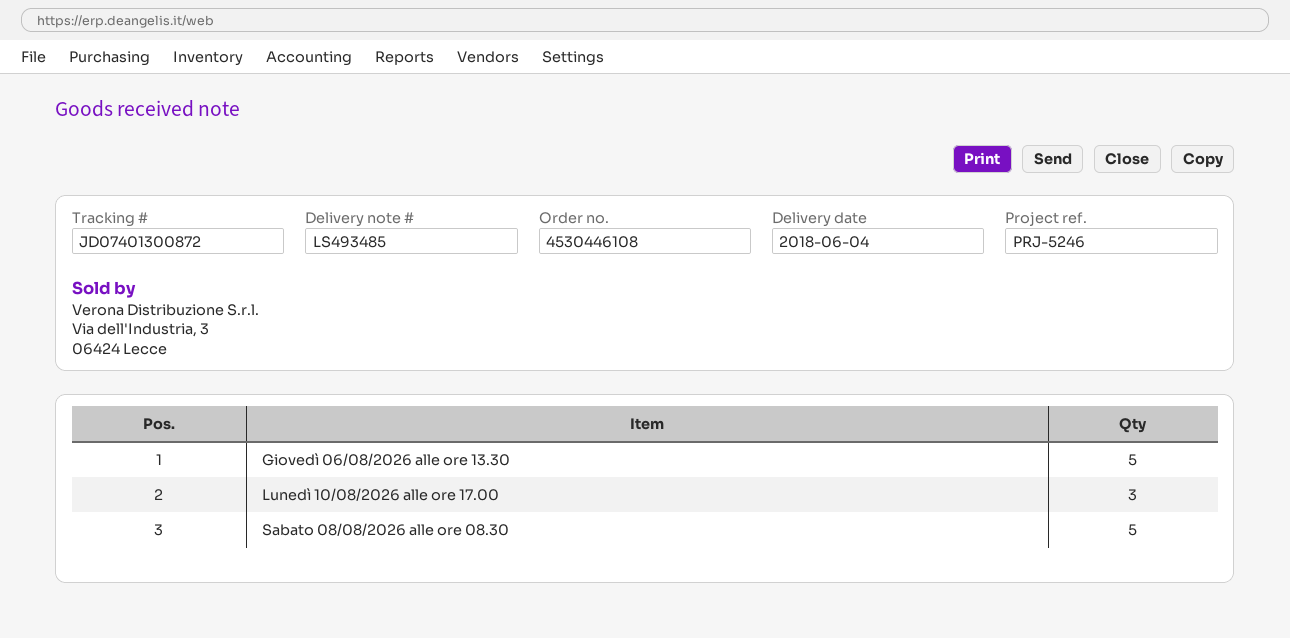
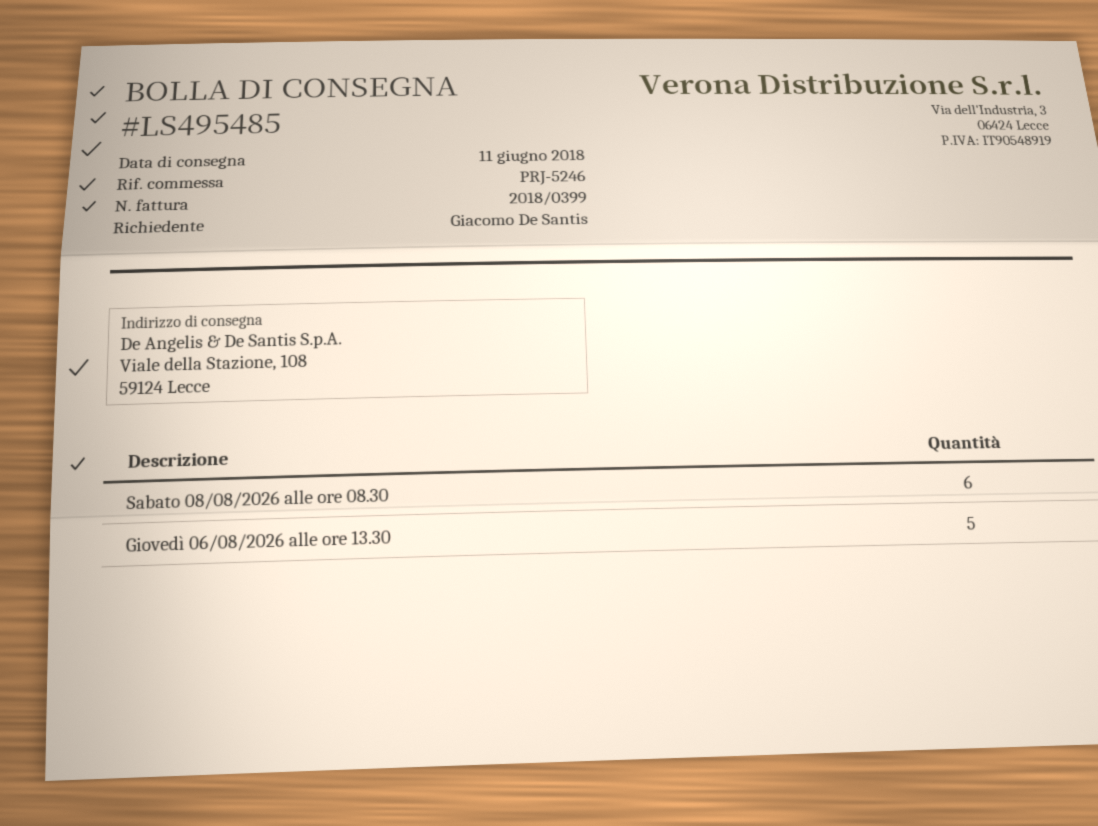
delivery note number: LS493485 -> LS495485
delivery date: 2018-06-04 -> 2018-06-11
Lunedì 10/08/2026 alle ore 17.00: 3 -> none
Sabato 08/08/2026 alle ore 08.30: 5 -> 6

